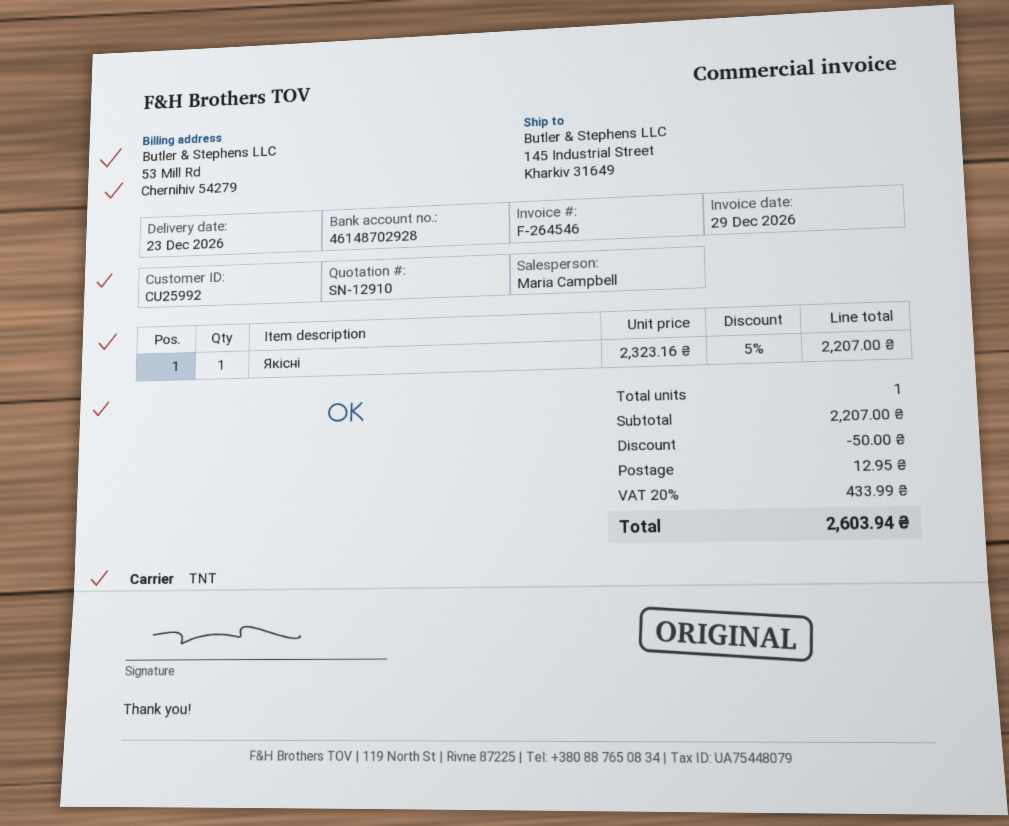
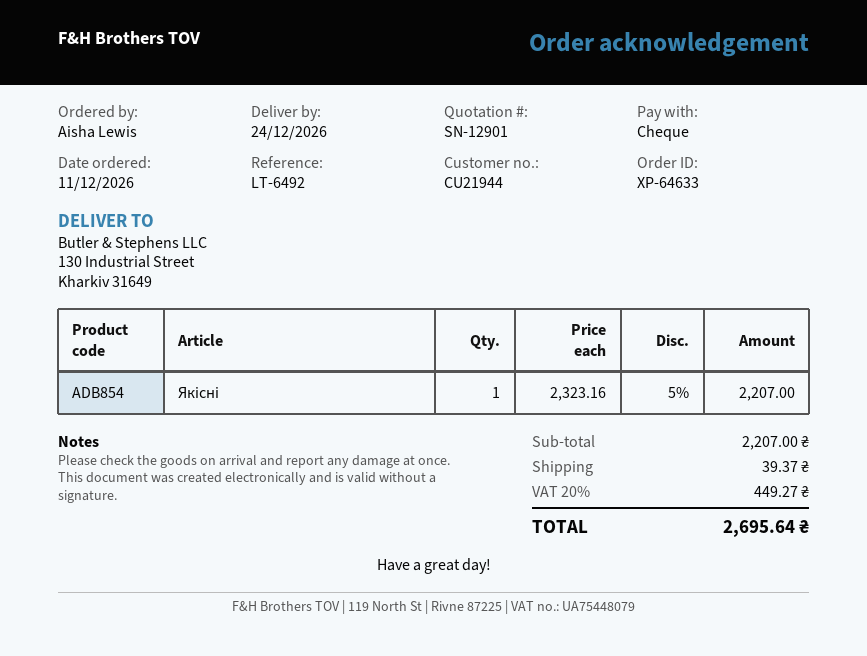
quote number: SN-12910 -> SN-12901
delivery date: 2026-12-23 -> 2026-12-24
customer number: CU25992 -> CU21944
ship to: 145 Industrial Street, Kharkiv 31649 -> 130 Industrial Street, Kharkiv 31649
discount: 50.00 -> none
shipping: 12.95 -> 39.37
tax: 20% = 433.99 -> 20% = 449.27
total: 2603.94 -> 2695.64

